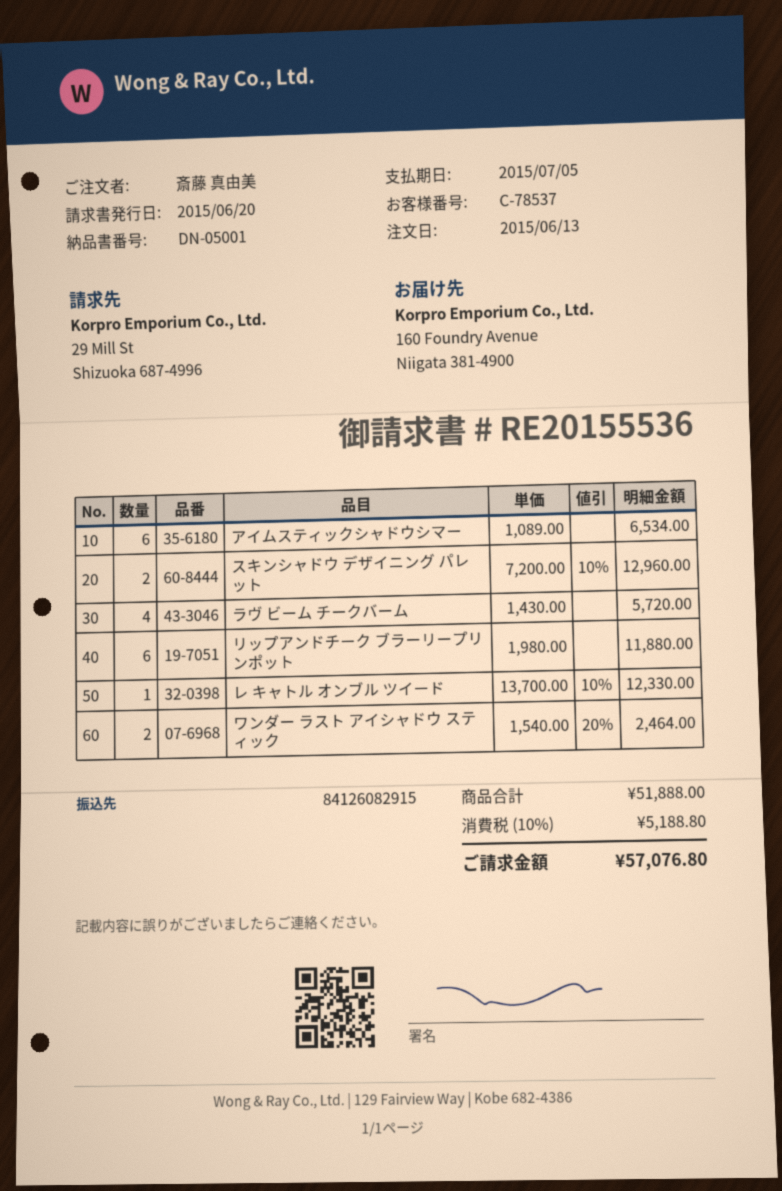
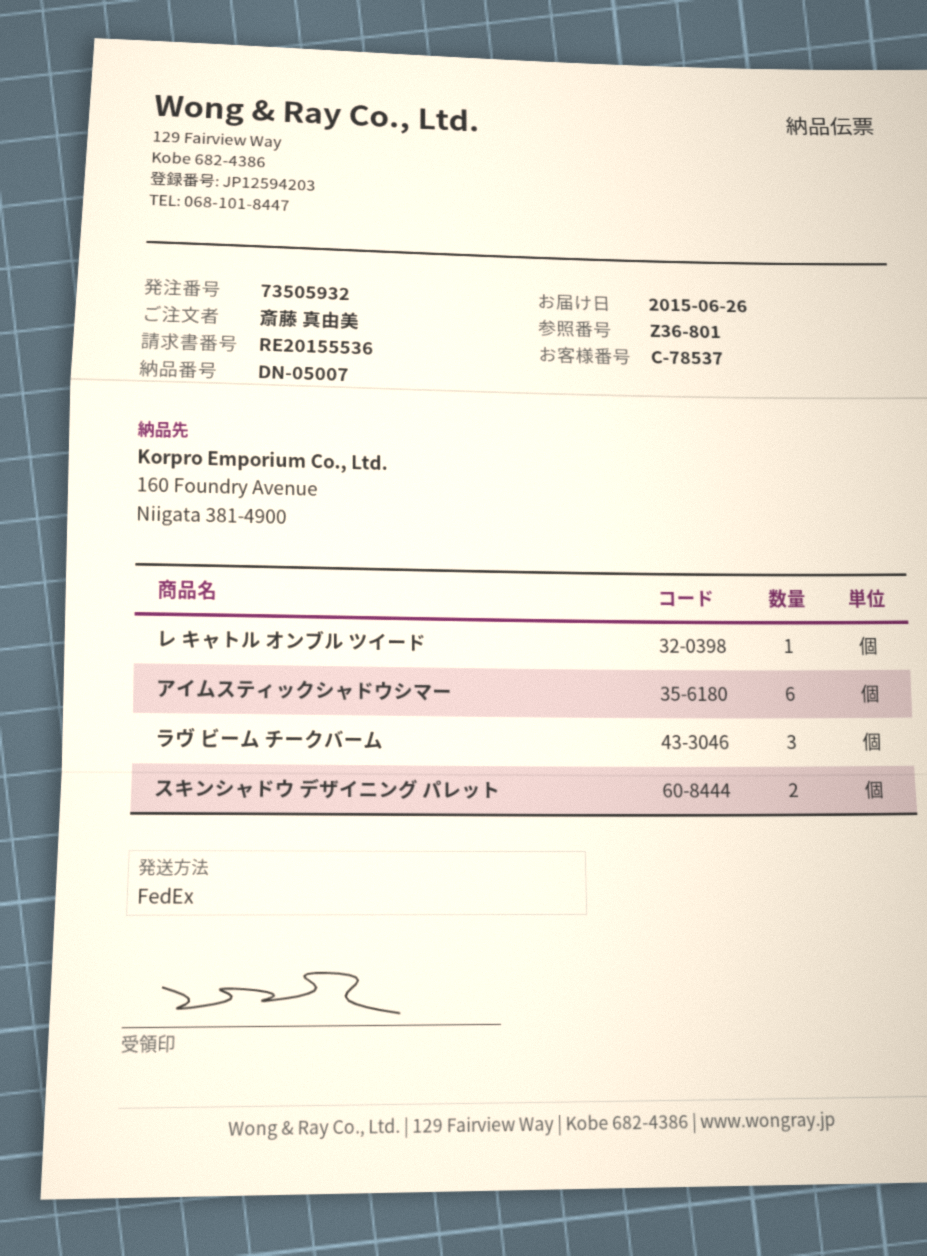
delivery note number: DN-05001 -> DN-05007
ラヴ ビーム チークバーム: 4 -> 3
リップアンドチーク ブラーリープリンポット: 6 -> none
ワンダー ラスト アイシャドウ スティック: 2 -> none

